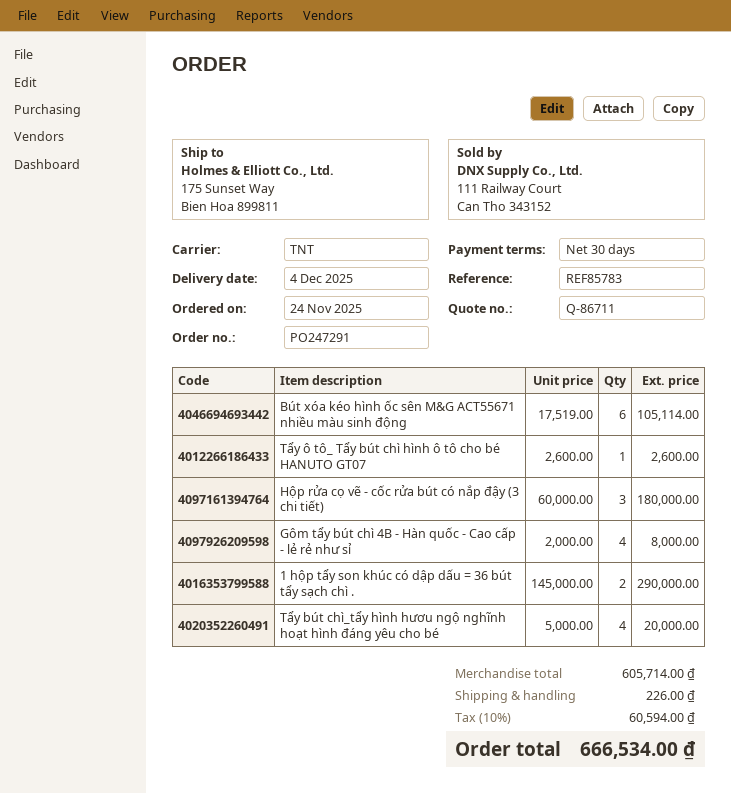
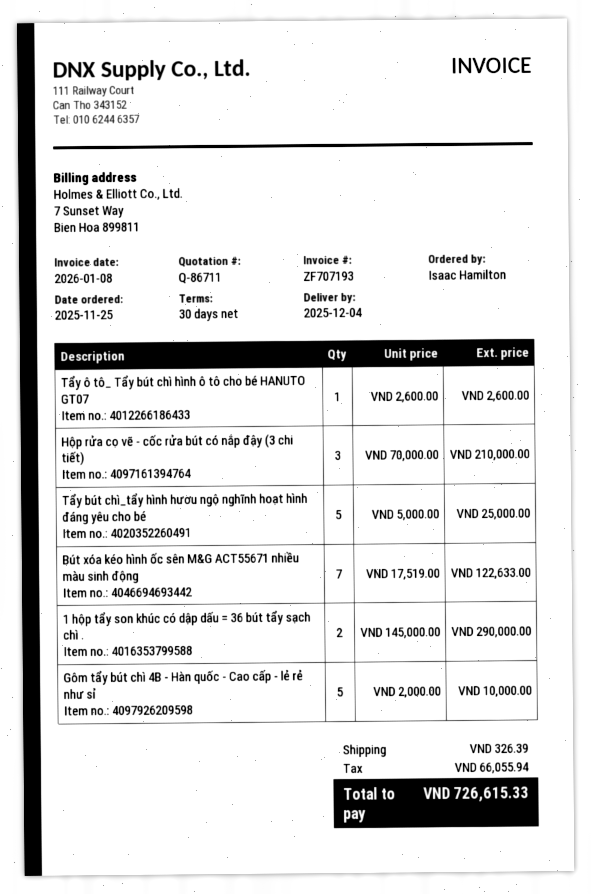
order date: 2025-11-24 -> 2025-11-25
Bút xóa kéo hình ốc sên M&G ACT55671 nhiều màu sinh động: 6 x 17519.00 = 105114.00 -> 7 x 17519.00 = 122633.00
Hộp rửa cọ vẽ - cốc rửa bút có nắp đậy (3 chi tiết): 3 x 60000.00 = 180000.00 -> 3 x 70000.00 = 210000.00
Gôm tẩy bút chì 4B - Hàn quốc - Cao cấp - lẻ rẻ như sỉ: 4 x 2000.00 = 8000.00 -> 5 x 2000.00 = 10000.00
Tẩy bút chì_tẩy hình hươu ngộ nghĩnh hoạt hình đáng yêu cho bé: 4 x 5000.00 = 20000.00 -> 5 x 5000.00 = 25000.00
shipping: 226.00 -> 326.39
tax: 60594.00 -> 66055.94
total: 666534.00 -> 726615.33

